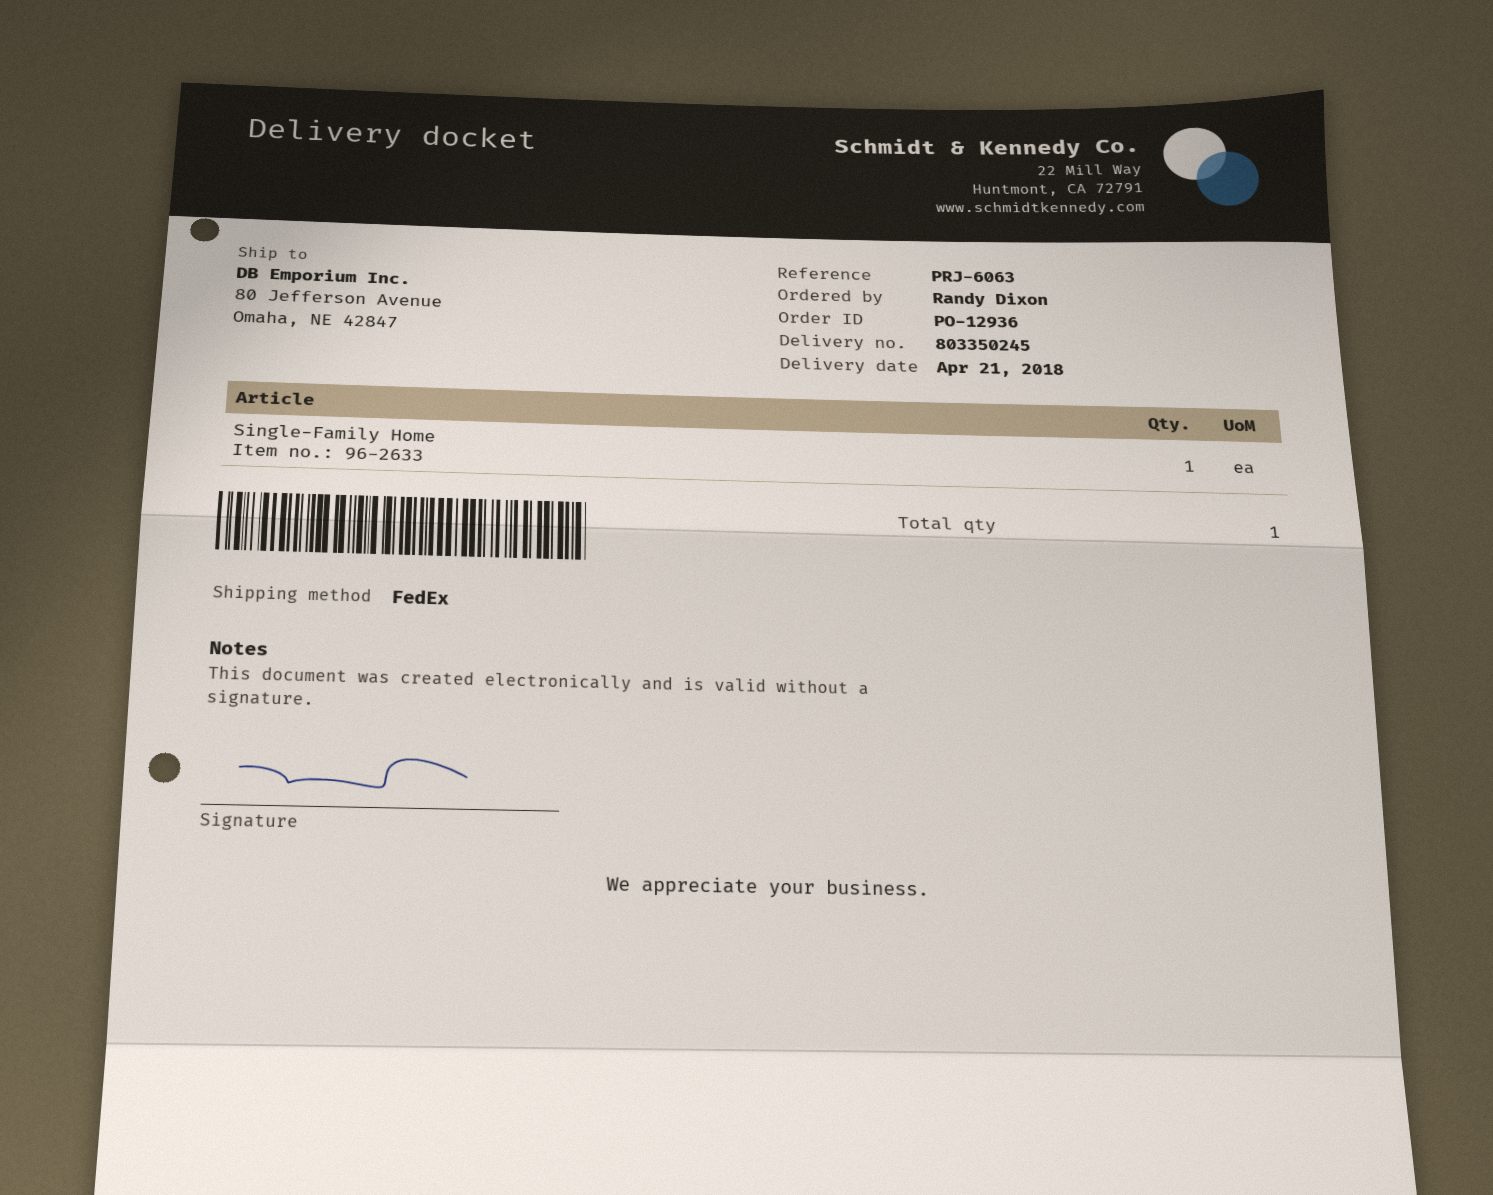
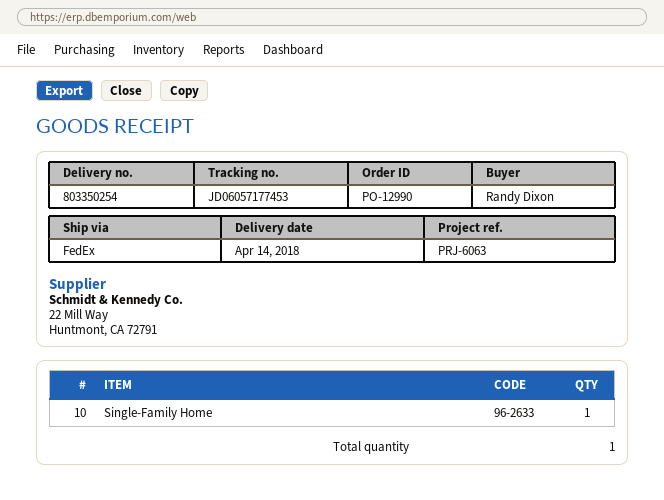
order number: PO-12936 -> PO-12990
delivery note number: 803350245 -> 803350254
delivery date: 2018-04-21 -> 2018-04-14

